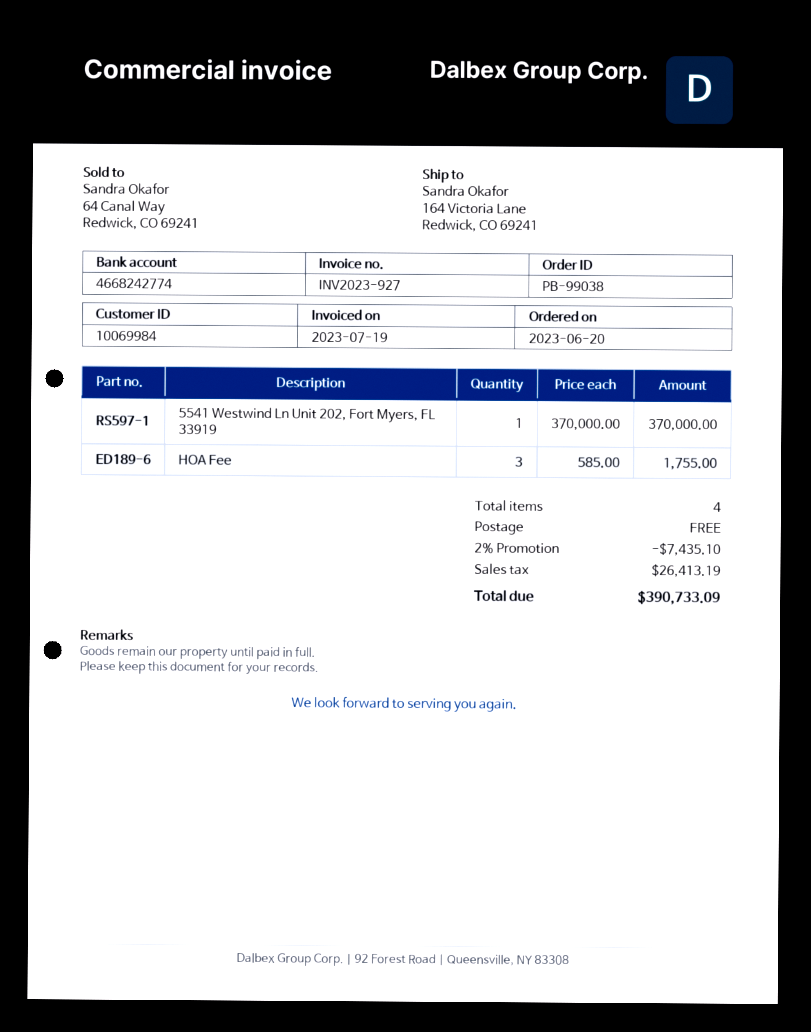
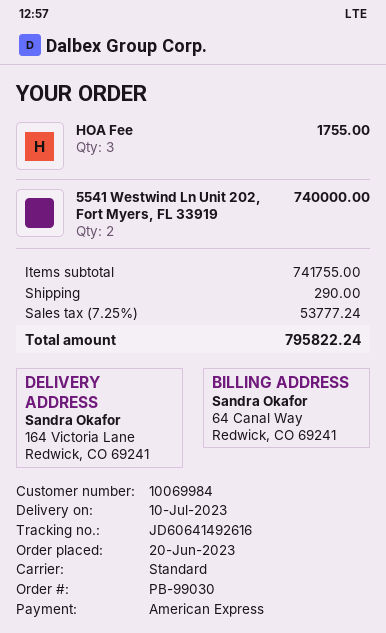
order number: PB-99038 -> PB-99030
5541 Westwind Ln Unit 202, Fort Myers, FL 33919: 1 for 370000.00 -> 2 for 740000.00
discount: 2% = 7435.10 -> none
shipping: 0.00 -> 290.00
tax: 26413.19 -> 53777.24
total: 390733.09 -> 795822.24

